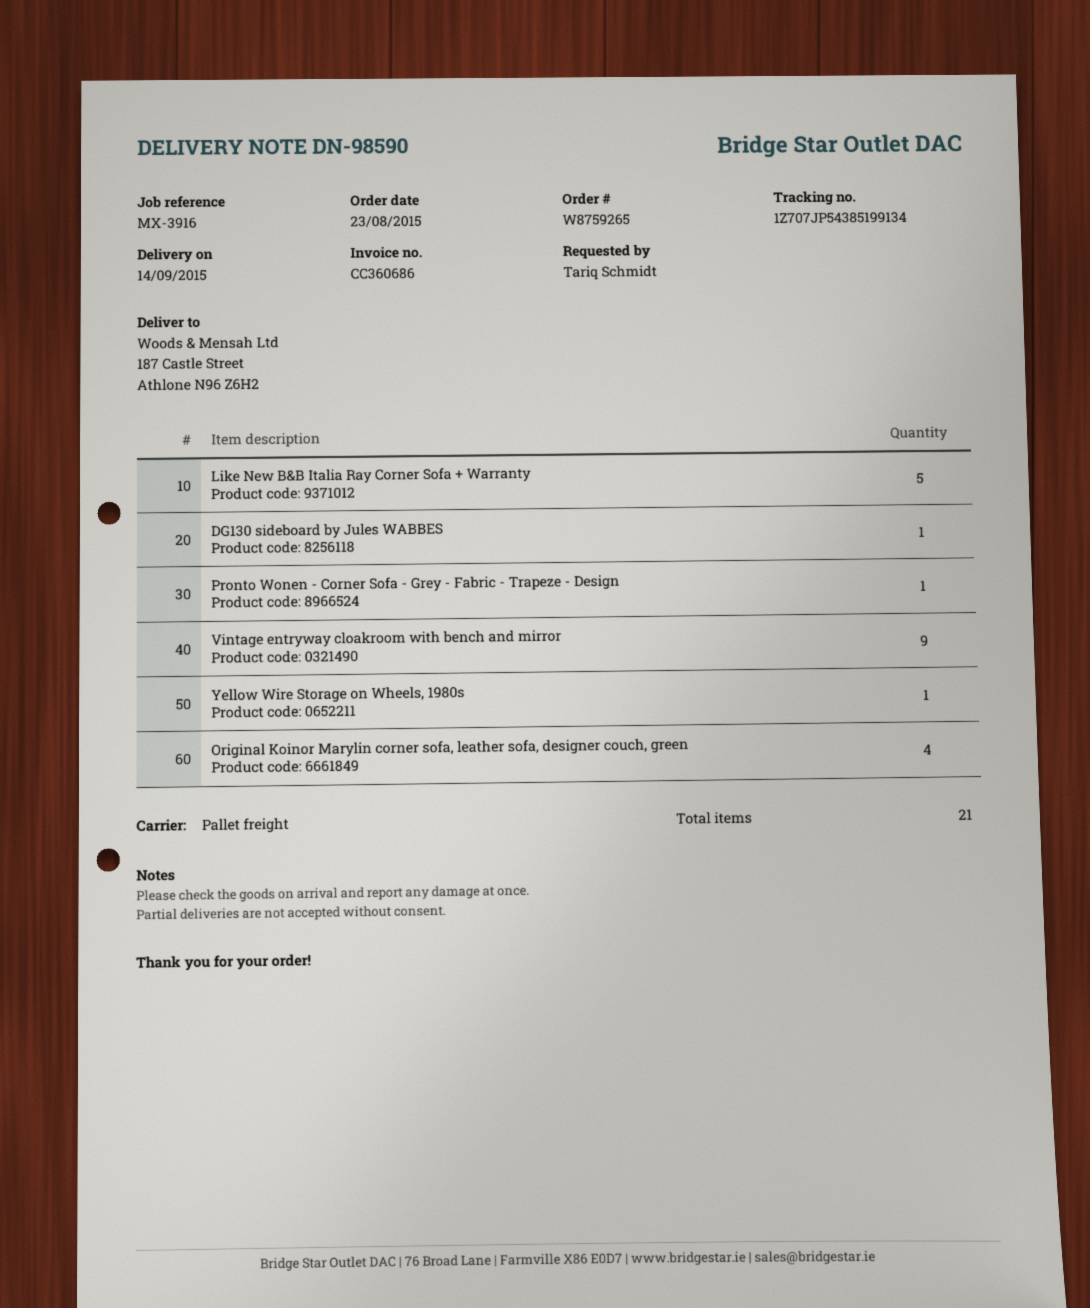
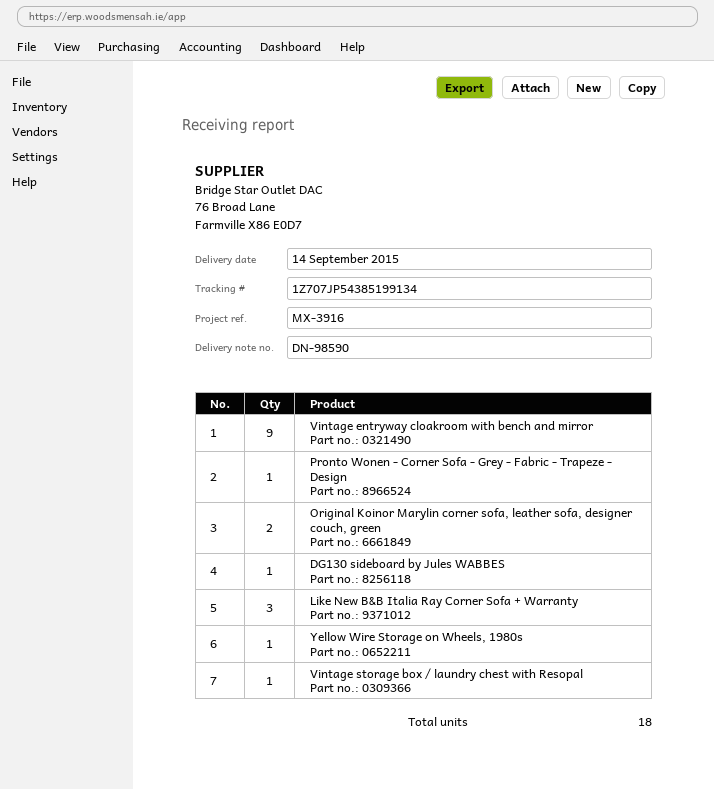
Like New B&B Italia Ray Corner Sofa + Warranty: 5 -> 3
Original Koinor Marylin corner sofa, leather sofa, designer couch, green: 4 -> 2
Vintage storage box / laundry chest with Resopal: none -> 1
total quantity: 21 -> 18

